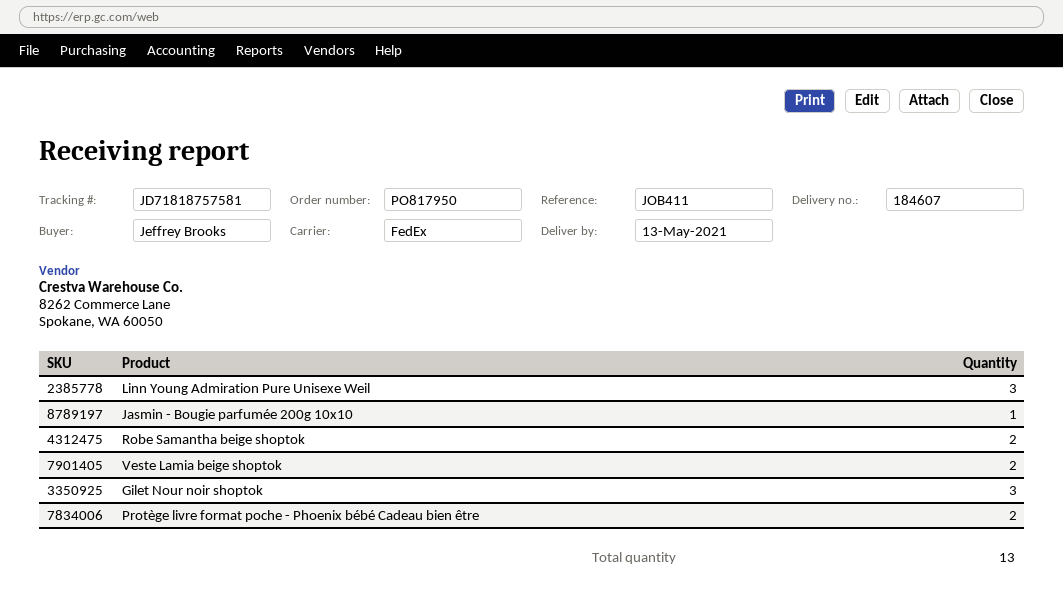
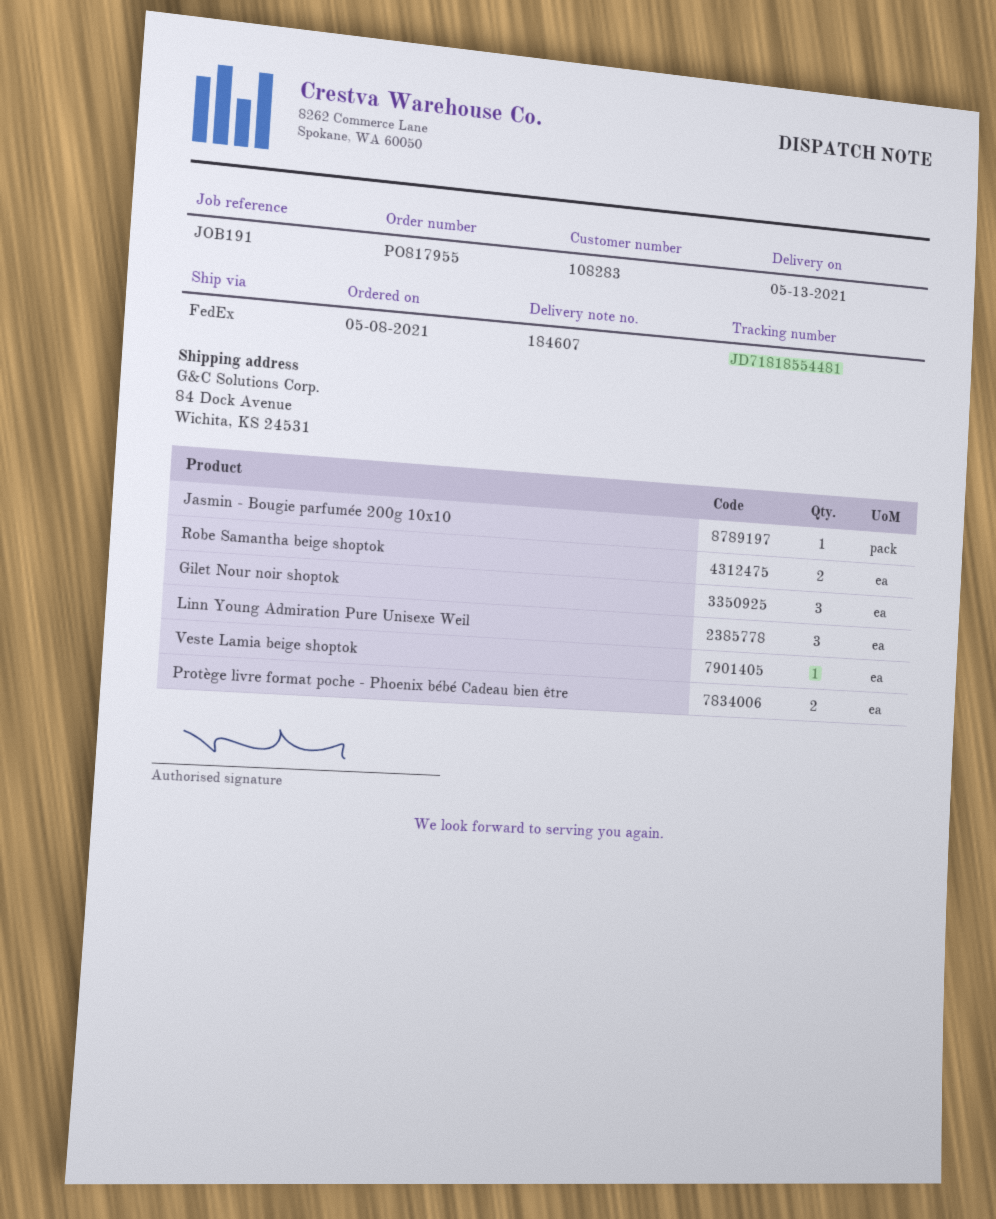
order number: PO817950 -> PO817955
reference: JOB411 -> JOB191
tracking number: JD71818757581 -> JD71818554481
Veste Lamia beige shoptok: 2 -> 1

